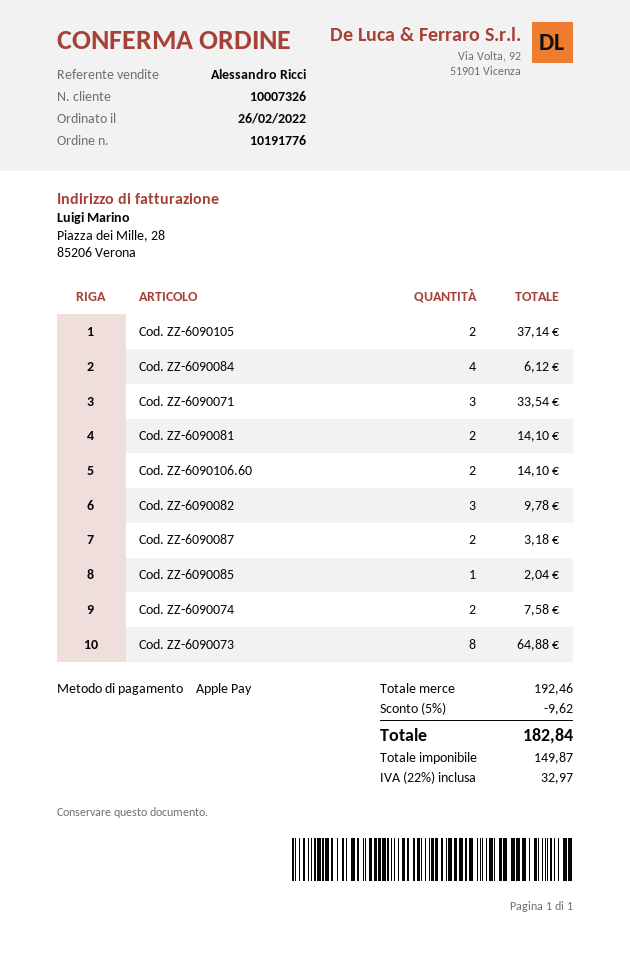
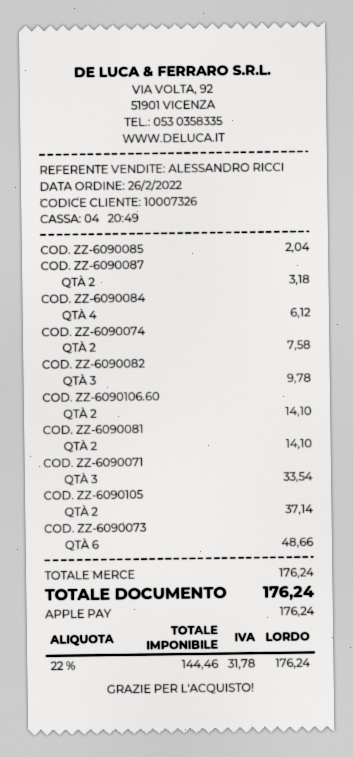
Cod. ZZ-6090073: 8 for 64.88 -> 6 for 48.66
subtotal: 192.46 -> 176.24
discount: 5% = 9.62 -> none
net: 149.87 -> 144.46
tax: 22% = 32.97 -> 22% = 31.78
total: 182.84 -> 176.24

